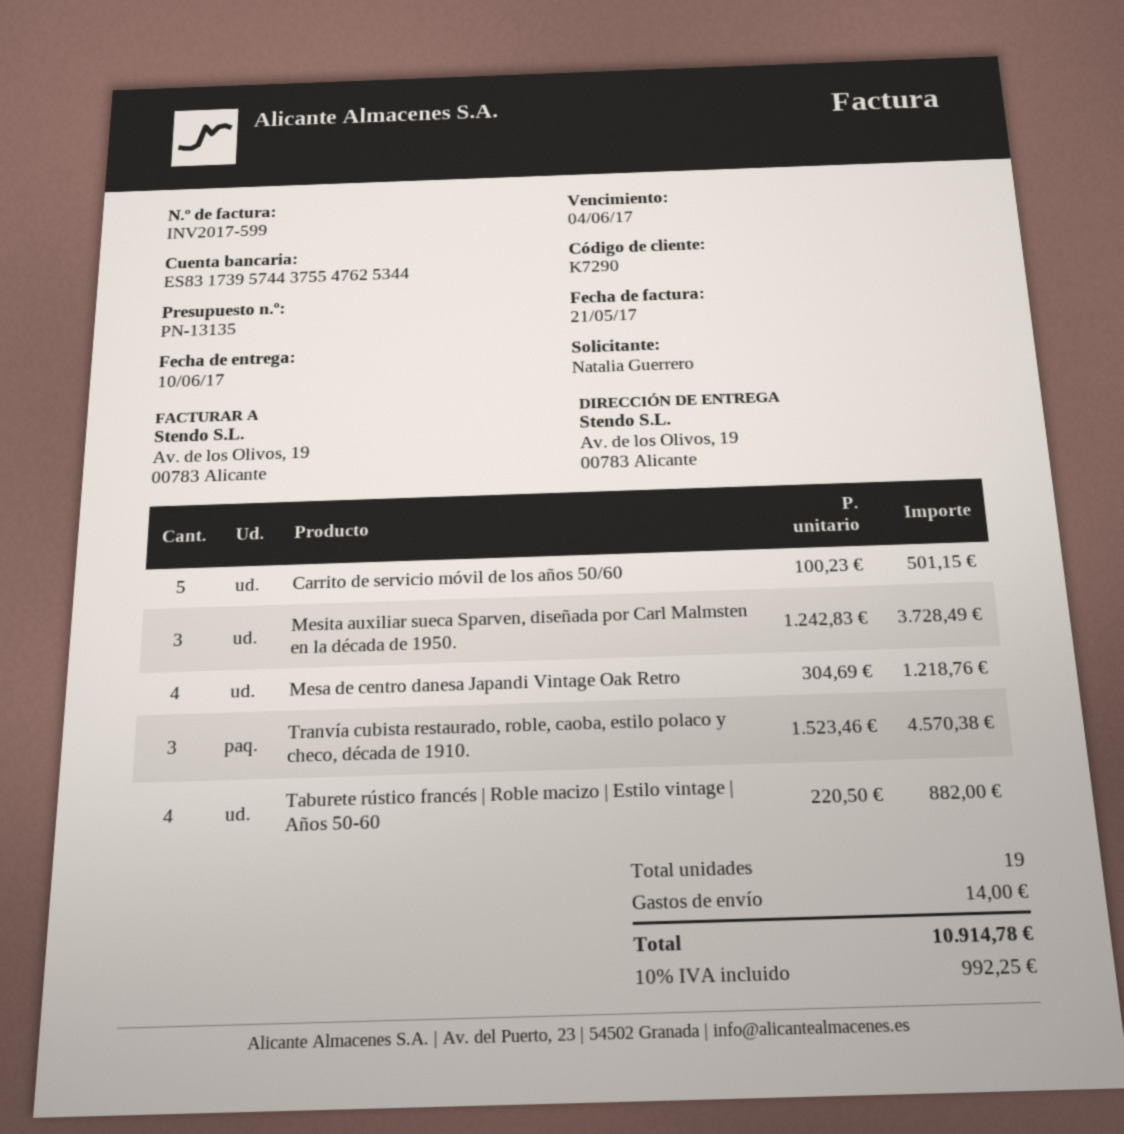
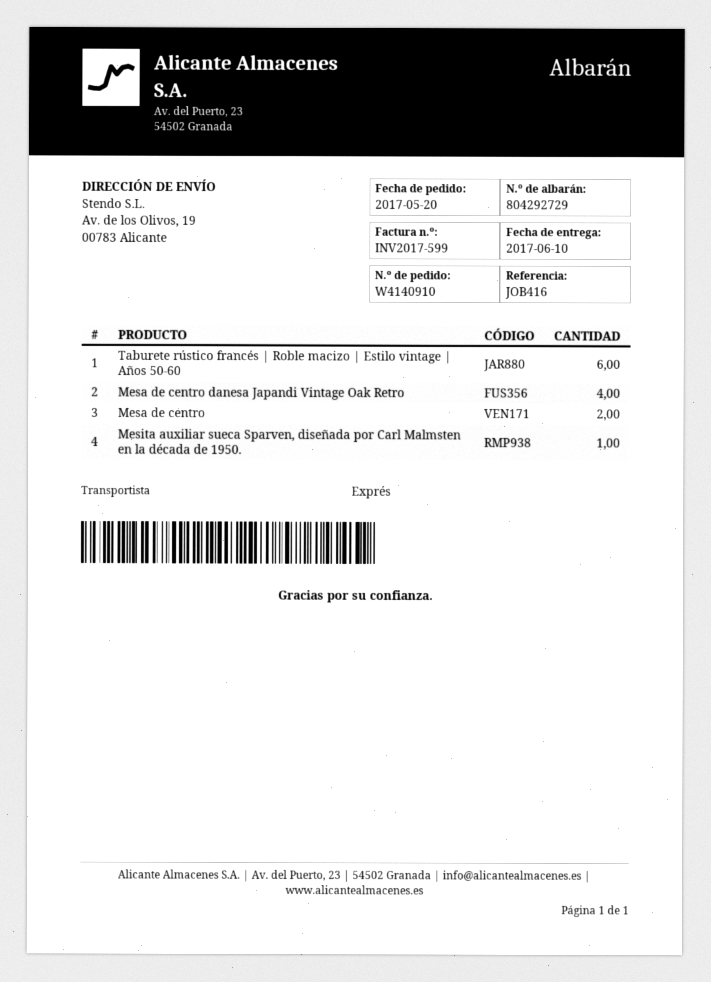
Carrito de servicio móvil de los años 50/60: 5 -> none
Mesita auxiliar sueca Sparven, diseñada por Carl Malmsten en la década de 1950.: 3 -> 1
Tranvía cubista restaurado, roble, caoba, estilo polaco y checo, década de 1910.: 3 -> none
Taburete rústico francés | Roble macizo | Estilo vintage | Años 50-60: 4 -> 6
Mesa de centro: none -> 2

